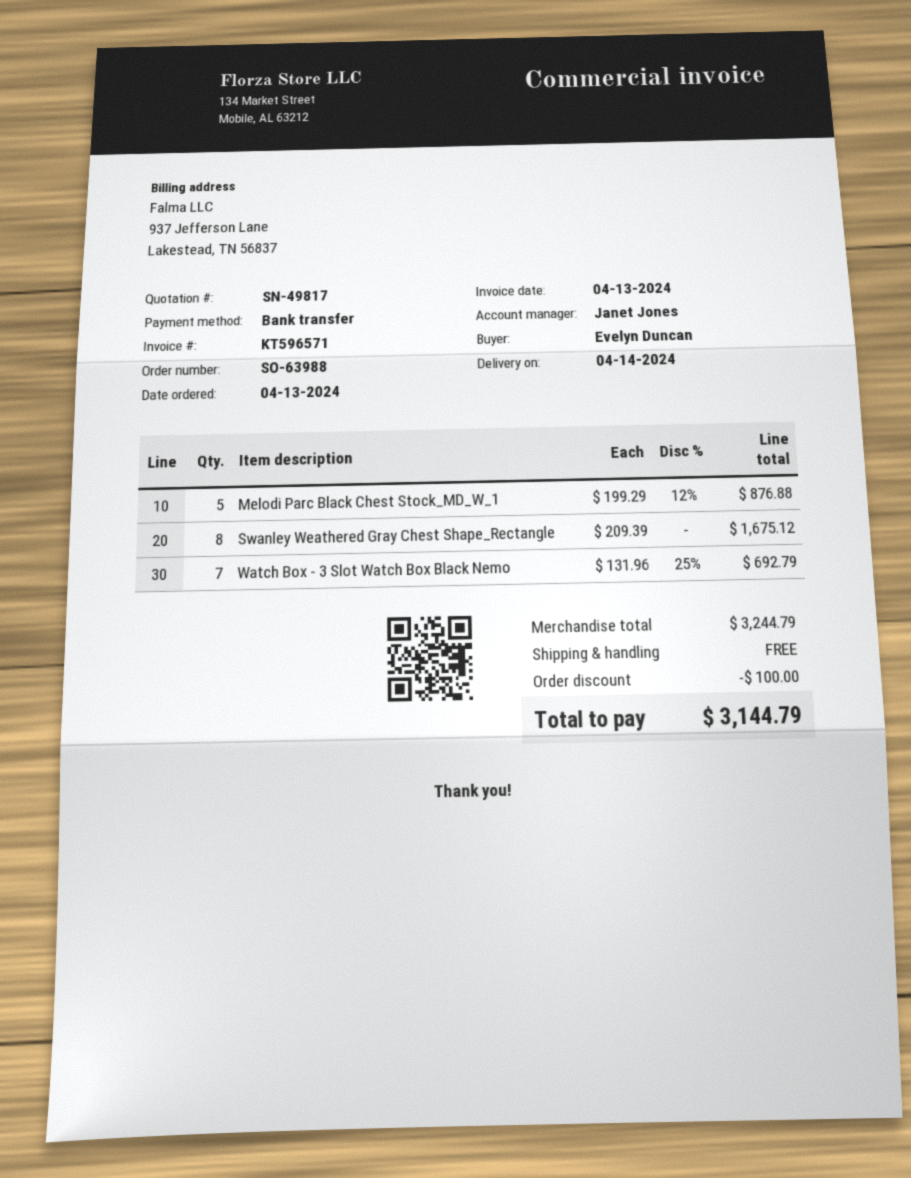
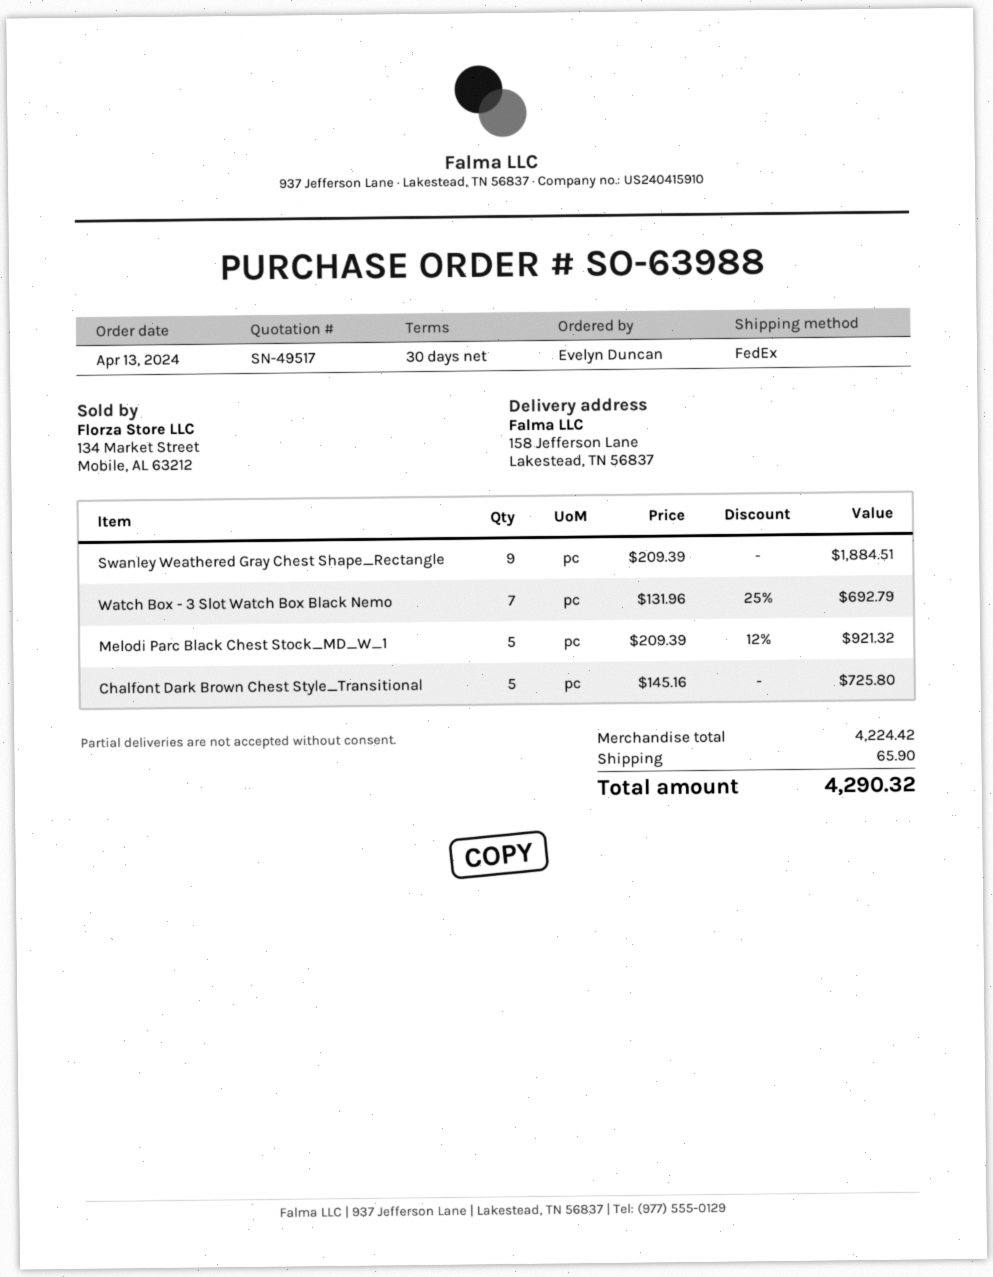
quote number: SN-49817 -> SN-49517
Melodi Parc Black Chest Stock_MD_W_1: 5 x 199.29 - 12% = 876.88 -> 5 x 209.39 - 12% = 921.32
Swanley Weathered Gray Chest Shape_Rectangle: 8 x 209.39 = 1675.12 -> 9 x 209.39 = 1884.51
Chalfont Dark Brown Chest Style_Transitional: none -> 5 x 145.16 = 725.80
subtotal: 3244.79 -> 4224.42
discount: 100.00 -> none
shipping: 0.00 -> 65.90
total: 3144.79 -> 4290.32

